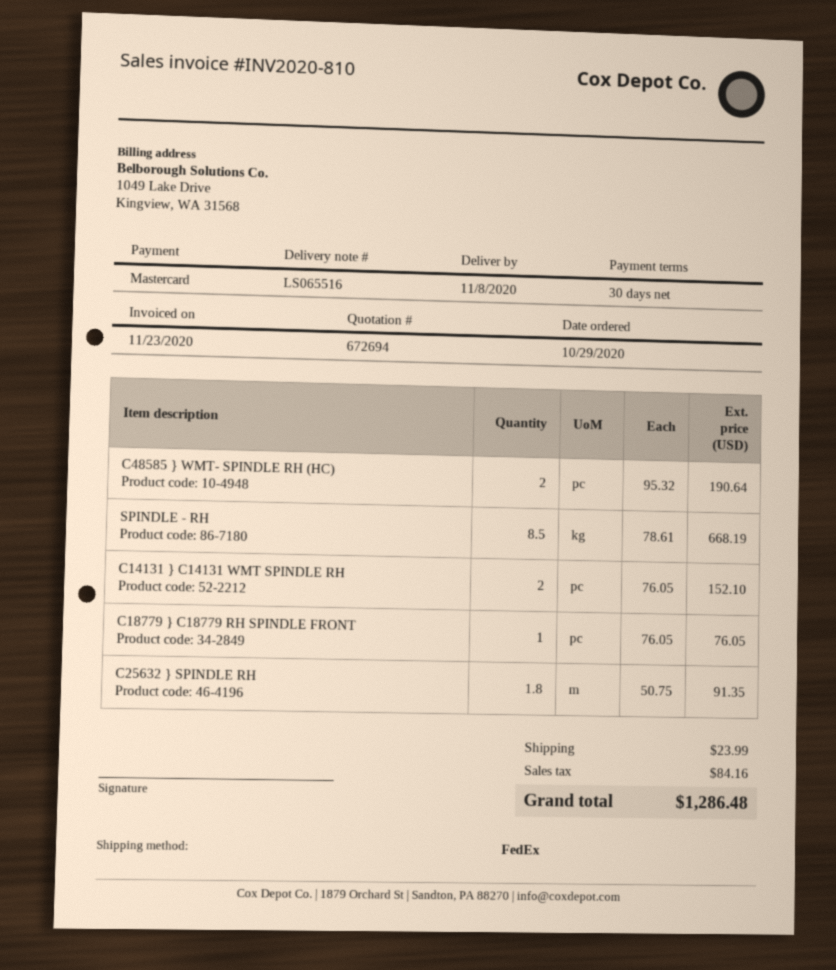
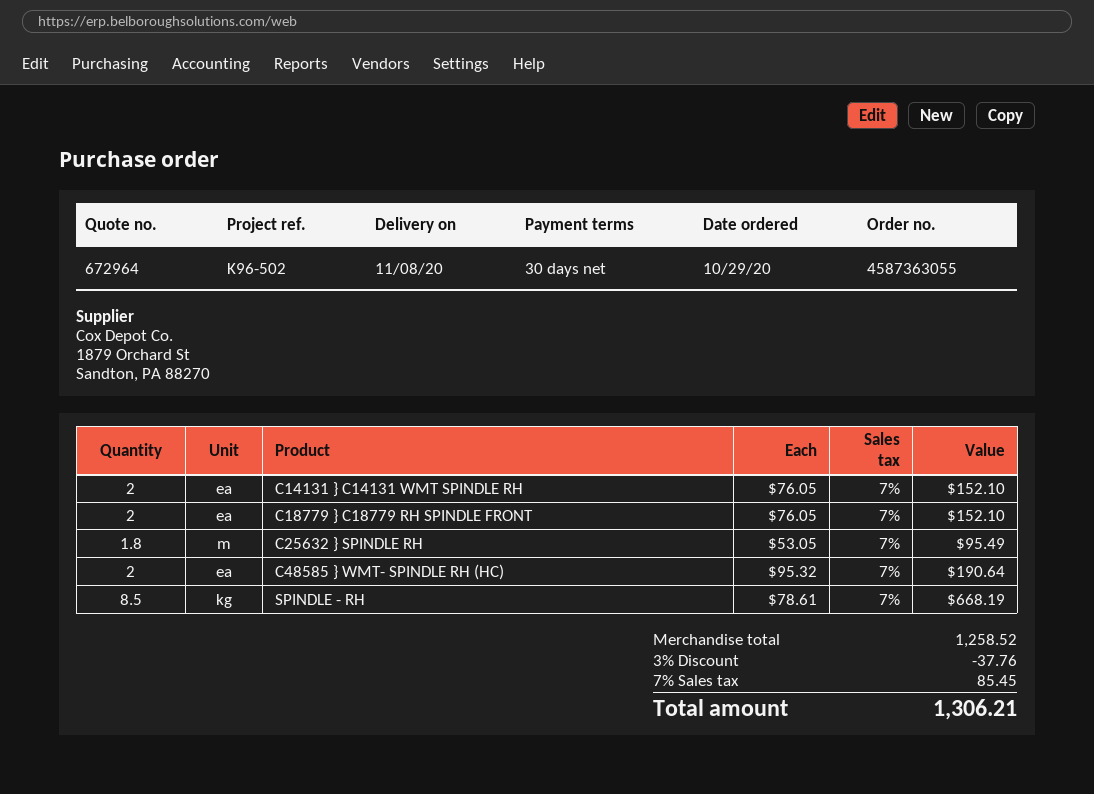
quote number: 672694 -> 672964
C18779 } C18779 RH SPINDLE FRONT: 1 x 76.05 = 76.05 -> 2 x 76.05 = 152.10
C25632 } SPINDLE RH: 1.8 x 50.75 = 91.35 -> 1.8 x 53.05 = 95.49
discount: none -> 3% = 37.76
shipping: 23.99 -> none
tax: 84.16 -> 85.45
total: 1286.48 -> 1306.21

